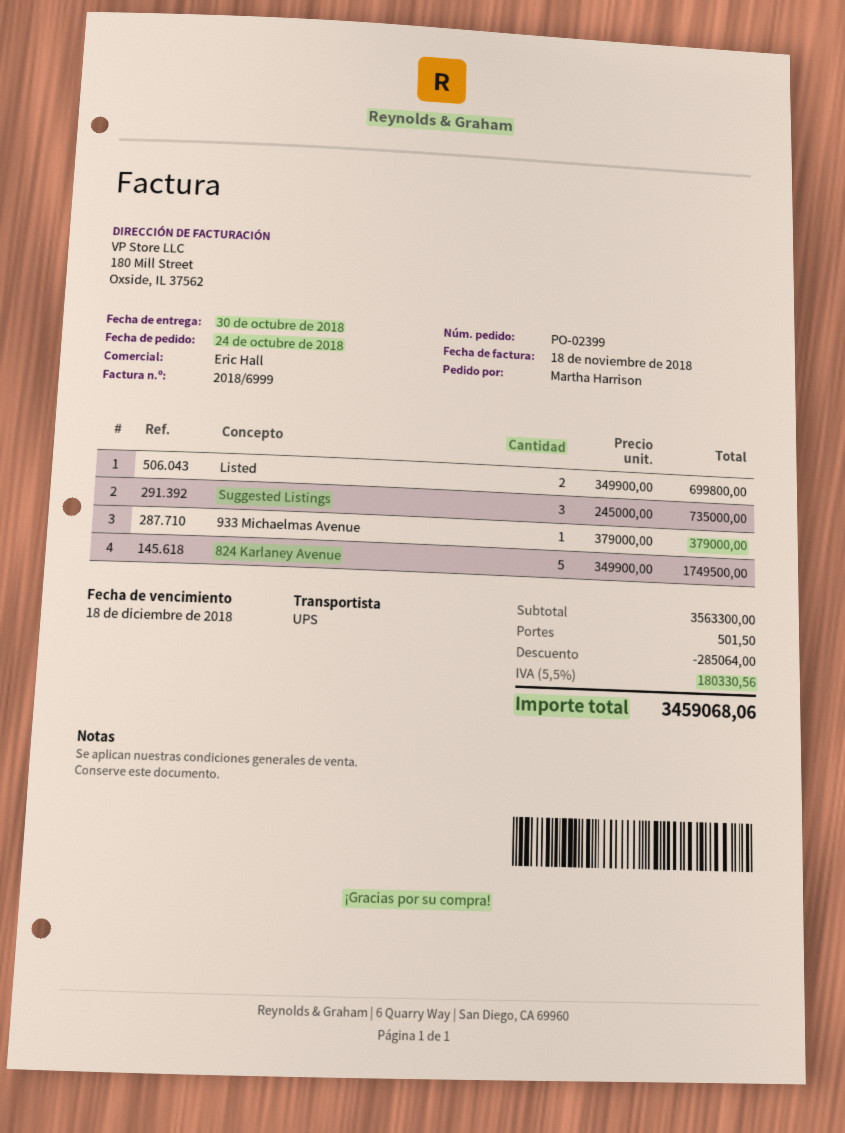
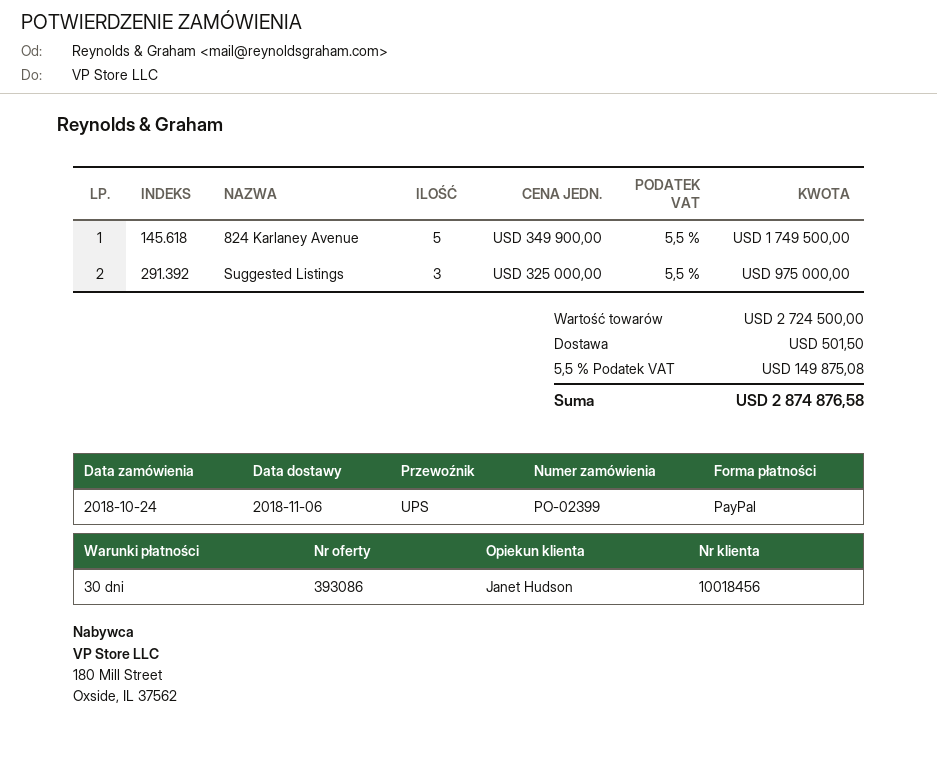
delivery date: 2018-10-30 -> 2018-11-06
sales rep: Eric Hall -> Janet Hudson
Listed: 2 x 349900.00 = 699800.00 -> none
Suggested Listings: 3 x 245000.00 = 735000.00 -> 3 x 325000.00 = 975000.00
933 Michaelmas Avenue: 1 x 379000.00 = 379000.00 -> none
subtotal: 3563300.00 -> 2724500.00
discount: 285064.00 -> none
tax: 5.5% = 180330.56 -> 5.5% = 149875.08
total: 3459068.06 -> 2874876.58

